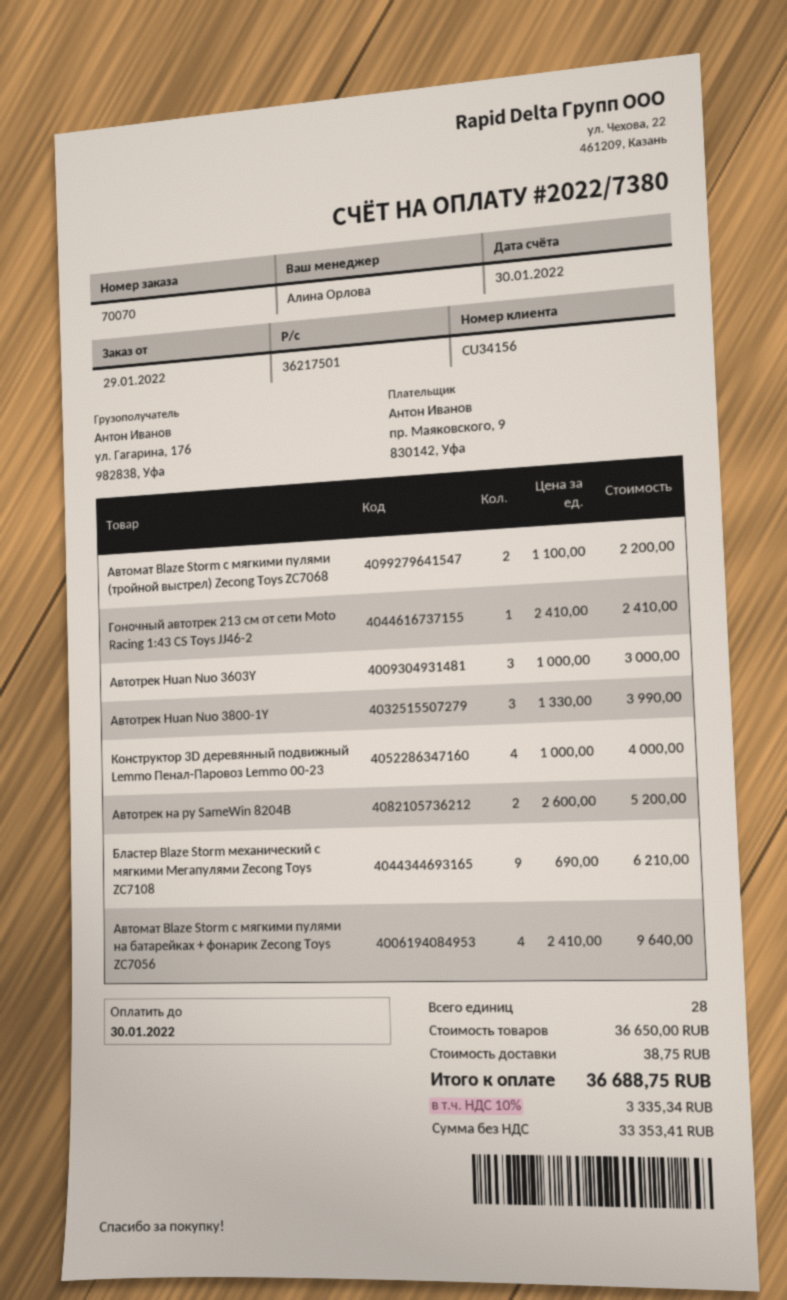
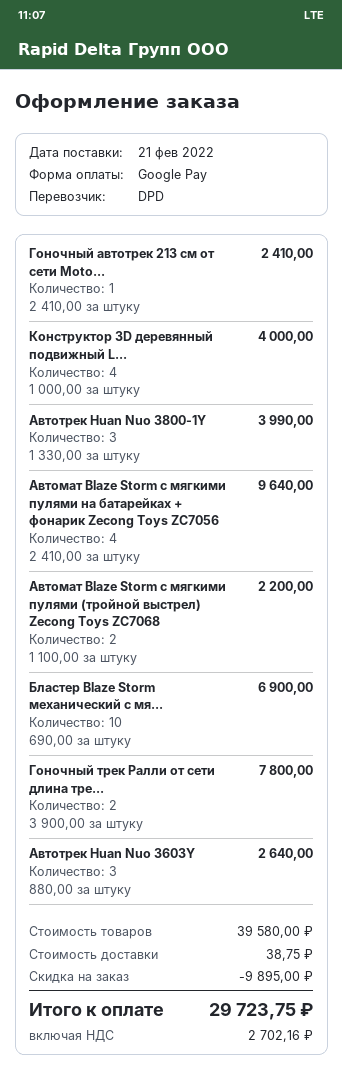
Автотрек Huan Nuo 3603Y: 3 x 1000.00 = 3000.00 -> 3 x 880.00 = 2640.00
Автотрек на ру SameWin 8204B: 2 x 2600.00 = 5200.00 -> none
Бластер Blaze Storm механический с мягкими Мегапулями Zecong Toys ZC7108: 9 x 690.00 = 6210.00 -> 10 x 690.00 = 6900.00
Гоночный трек Ралли от сети длина тре...: none -> 2 x 3900.00 = 7800.00
subtotal: 36650.00 -> 39580.00
discount: none -> 9895.00
tax: 3335.34 -> 2702.16
total: 36688.75 -> 29723.75

